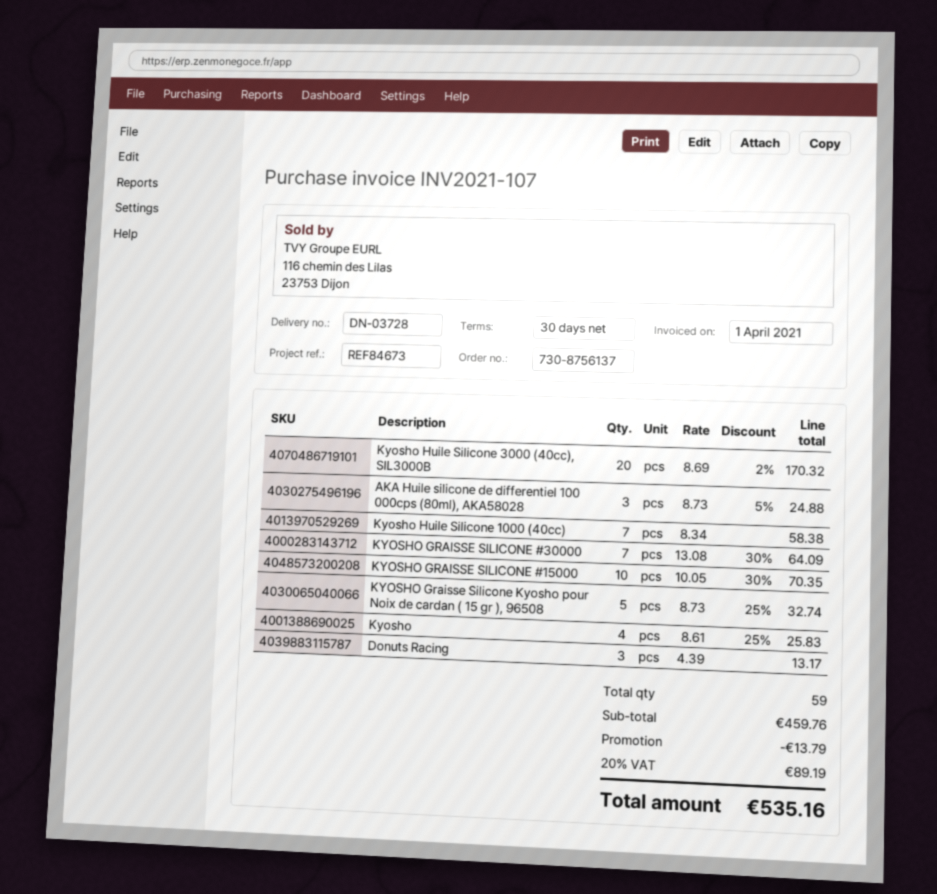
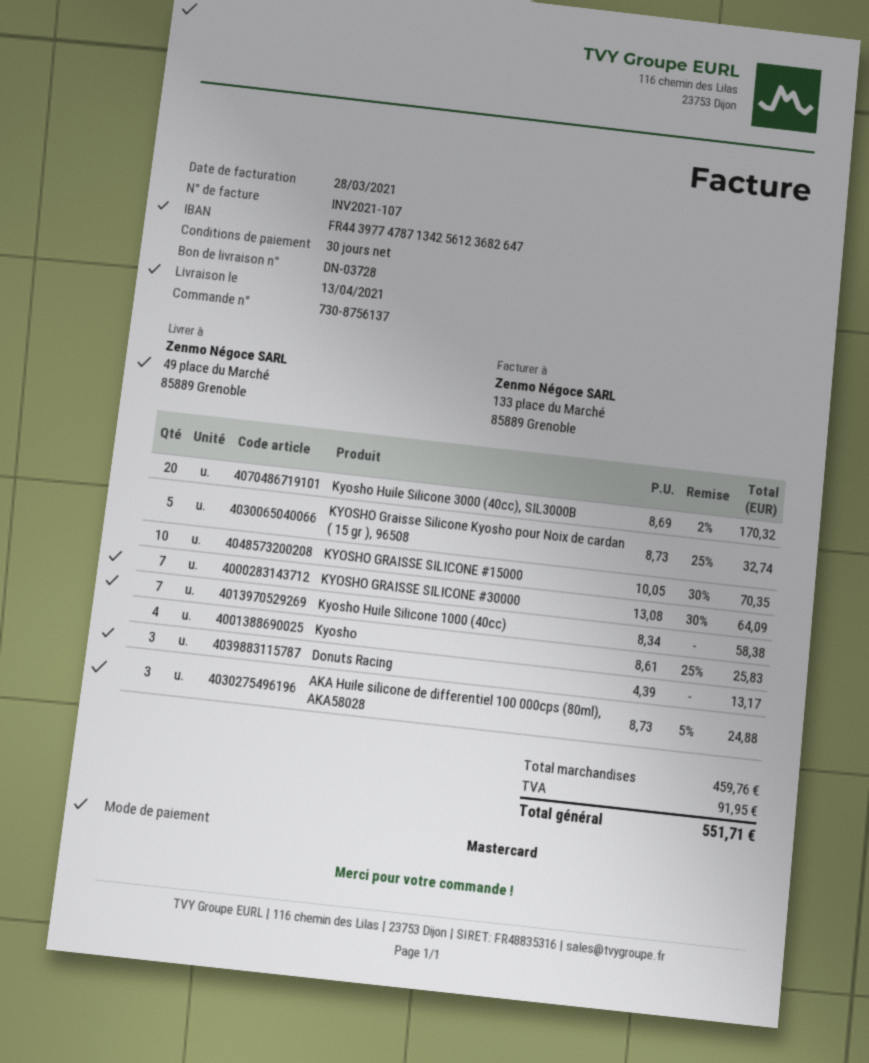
invoice date: 2021-04-01 -> 2021-03-28
discount: 13.79 -> none
tax: 89.19 -> 91.95
total: 535.16 -> 551.71

